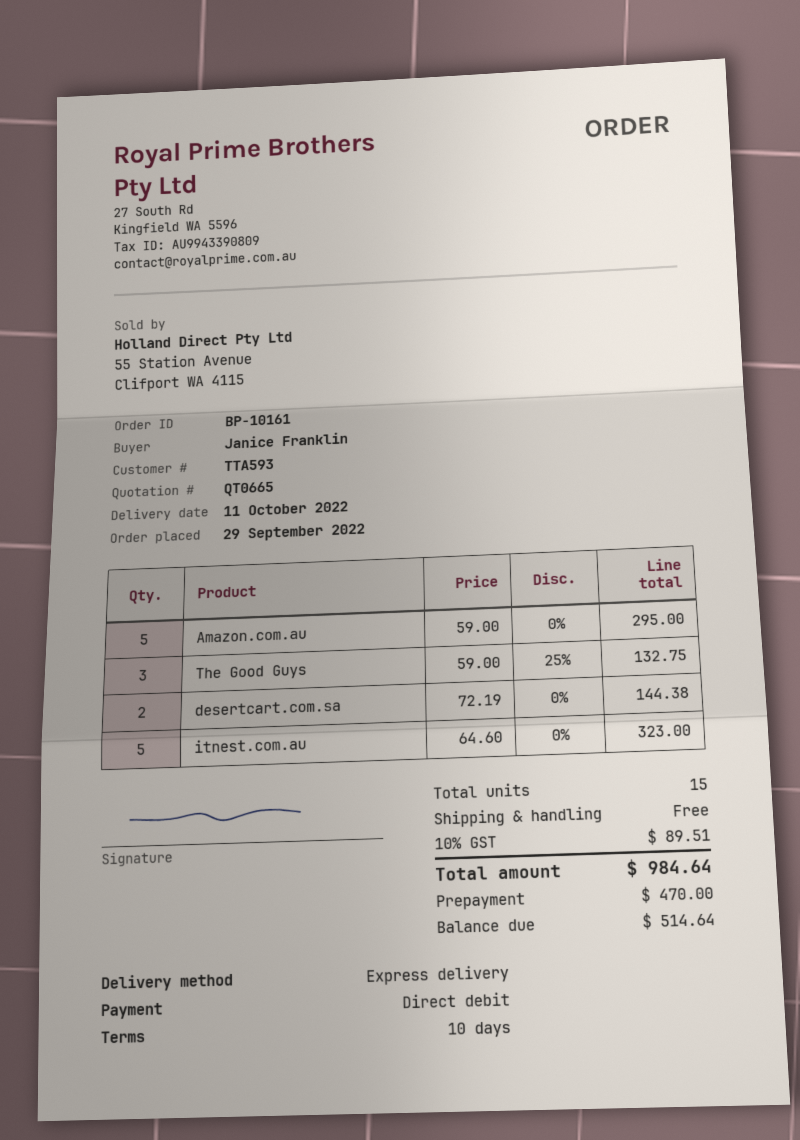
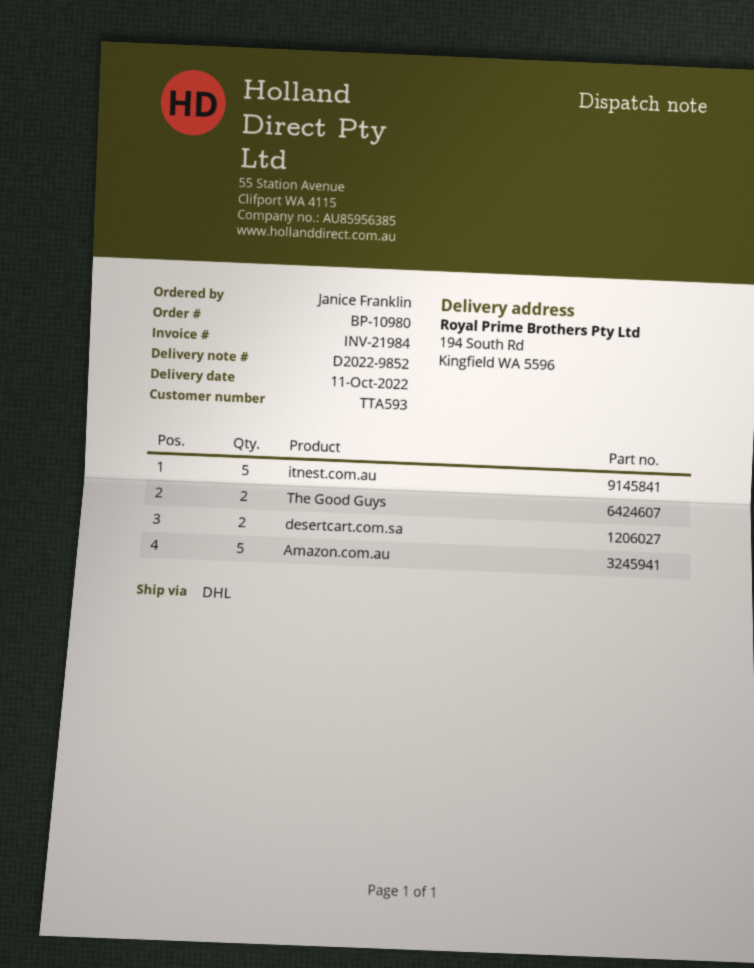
order number: BP-10161 -> BP-10980
shipping method: express -> DHL
The Good Guys: 3 -> 2

